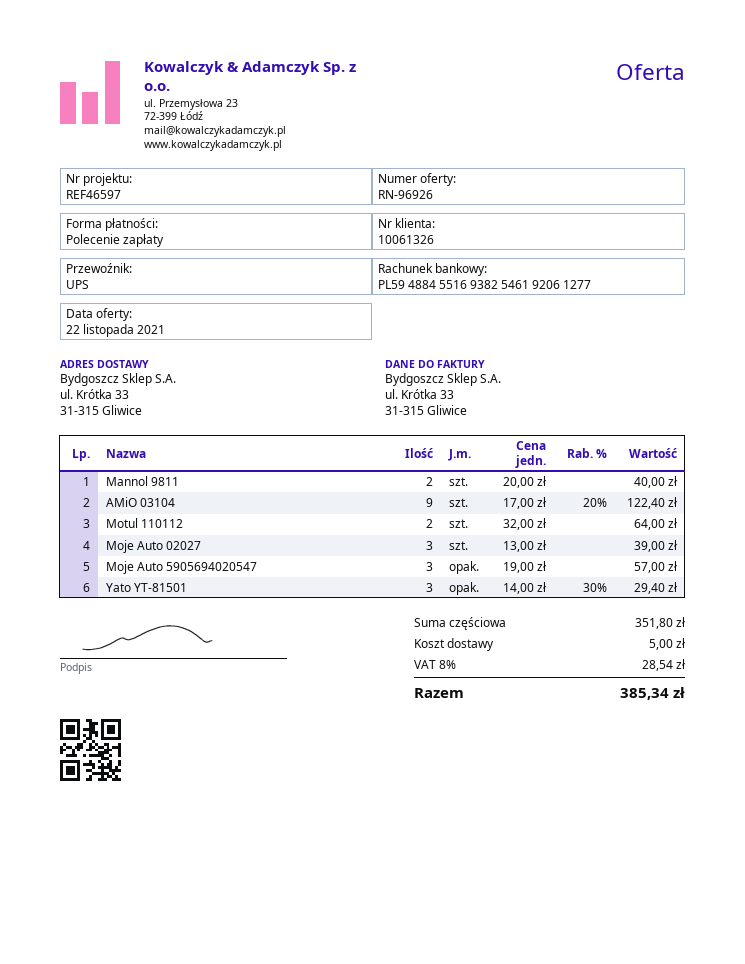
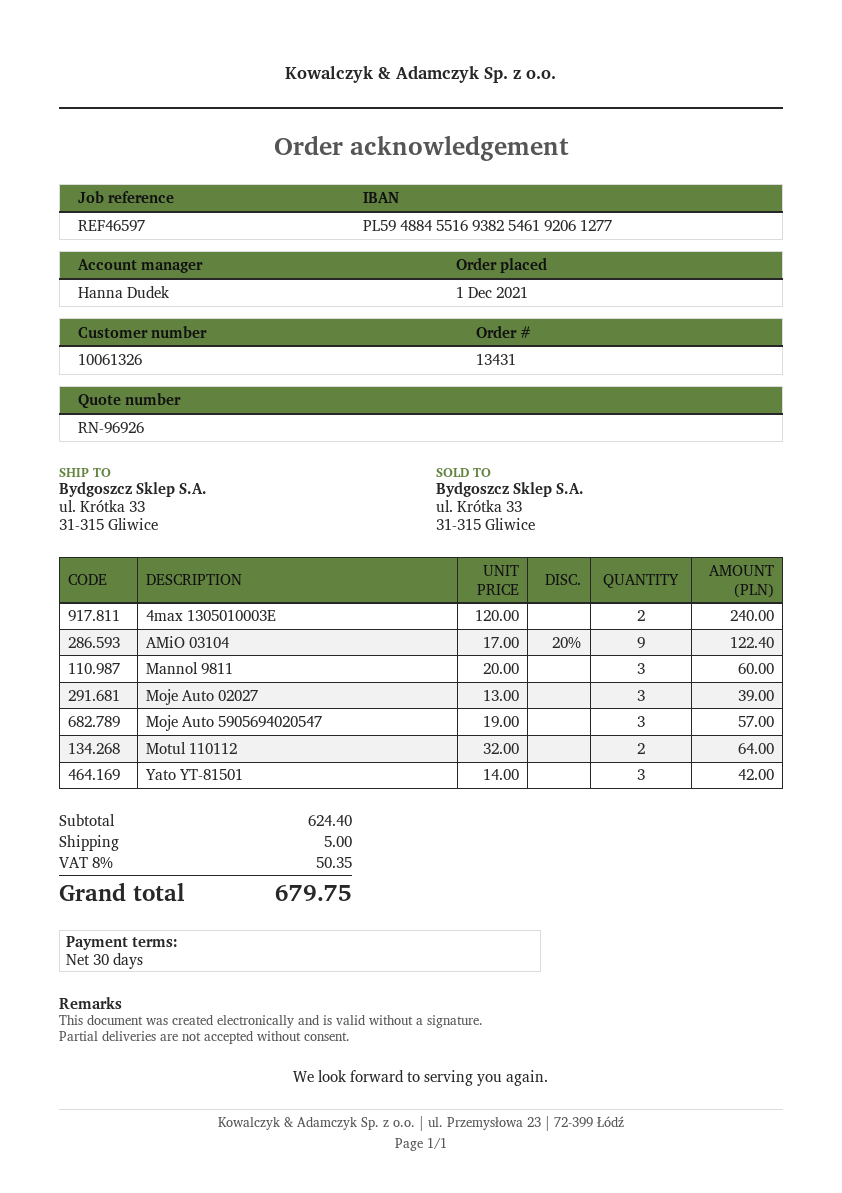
Mannol 9811: 2 x 20.00 = 40.00 -> 3 x 20.00 = 60.00
Yato YT-81501: 3 x 14.00 - 30% = 29.40 -> 3 x 14.00 = 42.00
4max 1305010003E: none -> 2 x 120.00 = 240.00
subtotal: 351.80 -> 624.40
tax: 8% = 28.54 -> 8% = 50.35
total: 385.34 -> 679.75

